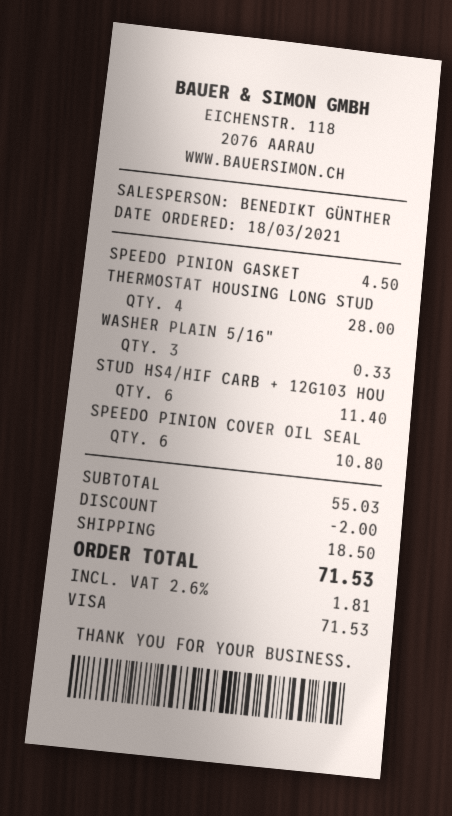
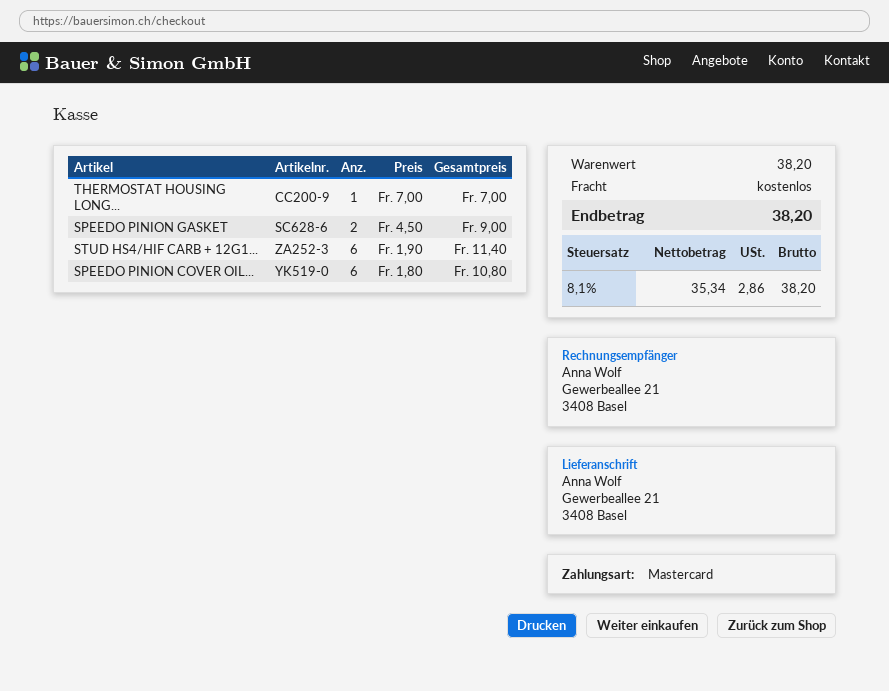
payment method: Visa -> Mastercard
SPEEDO PINION GASKET: 1 for 4.50 -> 2 for 9.00
THERMOSTAT HOUSING LONG STUD: 4 for 28.00 -> 1 for 7.00
WASHER PLAIN 5/16": 3 for 0.33 -> none
subtotal: 55.03 -> 38.20
discount: 2.00 -> none
shipping: 18.50 -> 0.00
tax: 2.6% = 1.81 -> 8.1% = 2.86
total: 71.53 -> 38.20

